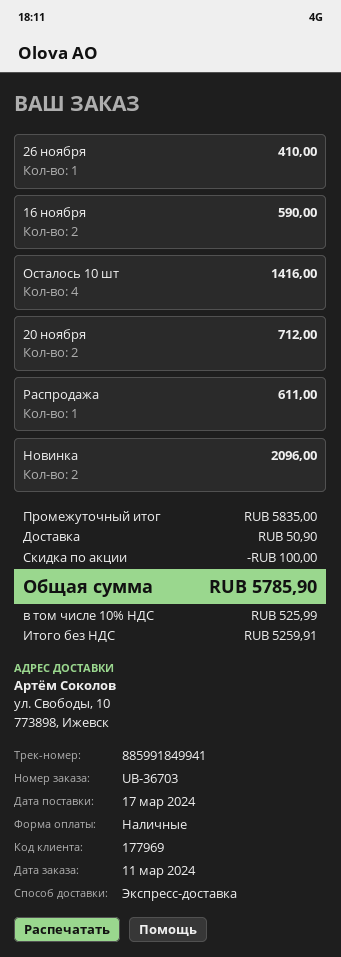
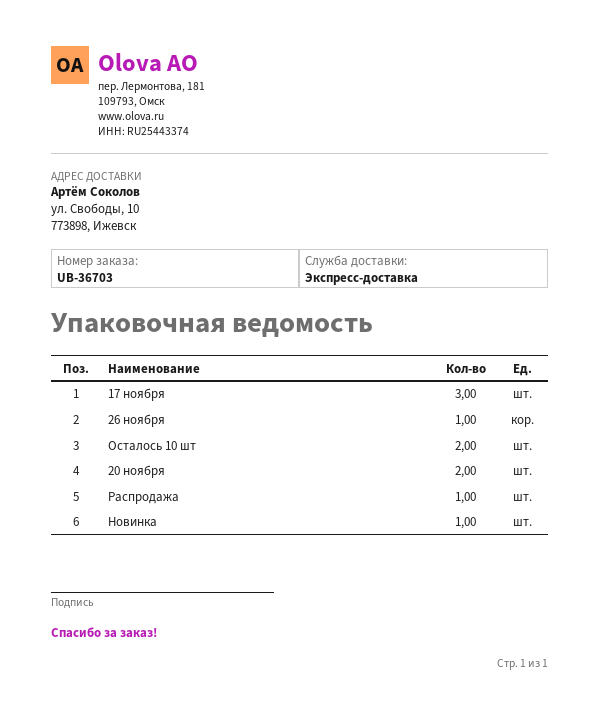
16 ноября: 2 -> none
Осталось 10 шт: 4 -> 2
Новинка: 2 -> 1
17 ноября: none -> 3

